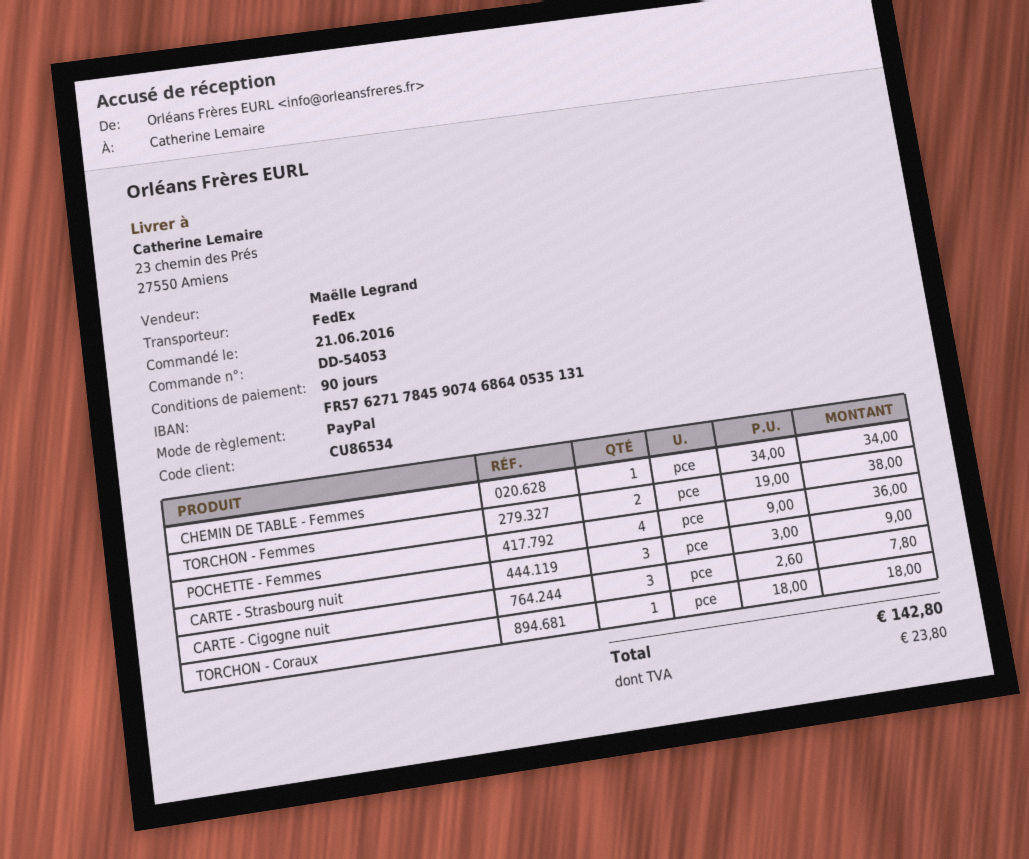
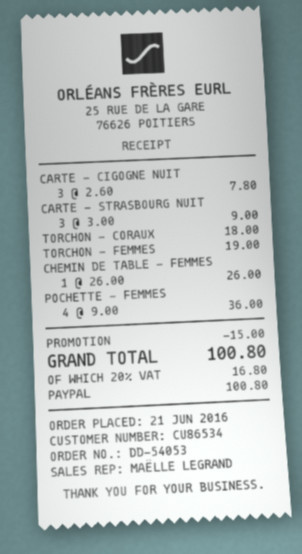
CHEMIN DE TABLE - Femmes: 1 x 34.00 = 34.00 -> 1 x 26.00 = 26.00
TORCHON - Femmes: 2 x 19.00 = 38.00 -> 1 x 19.00 = 19.00
discount: none -> 15.00
tax: 23.80 -> 16.80
total: 142.80 -> 100.80

